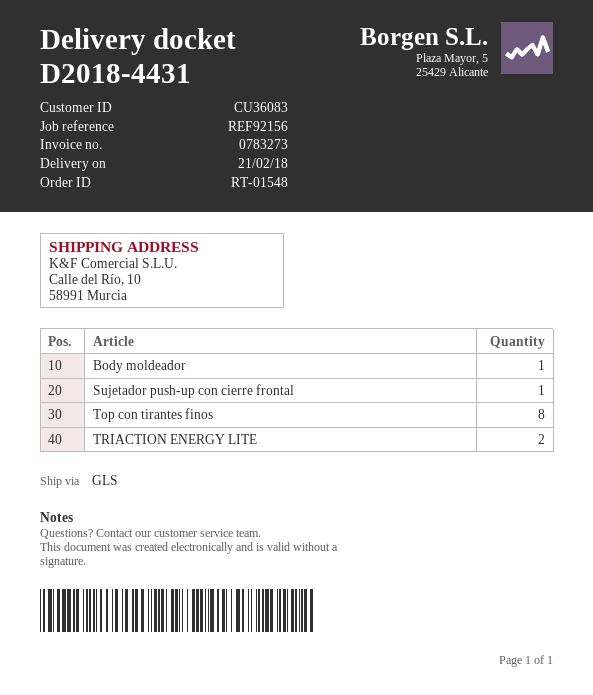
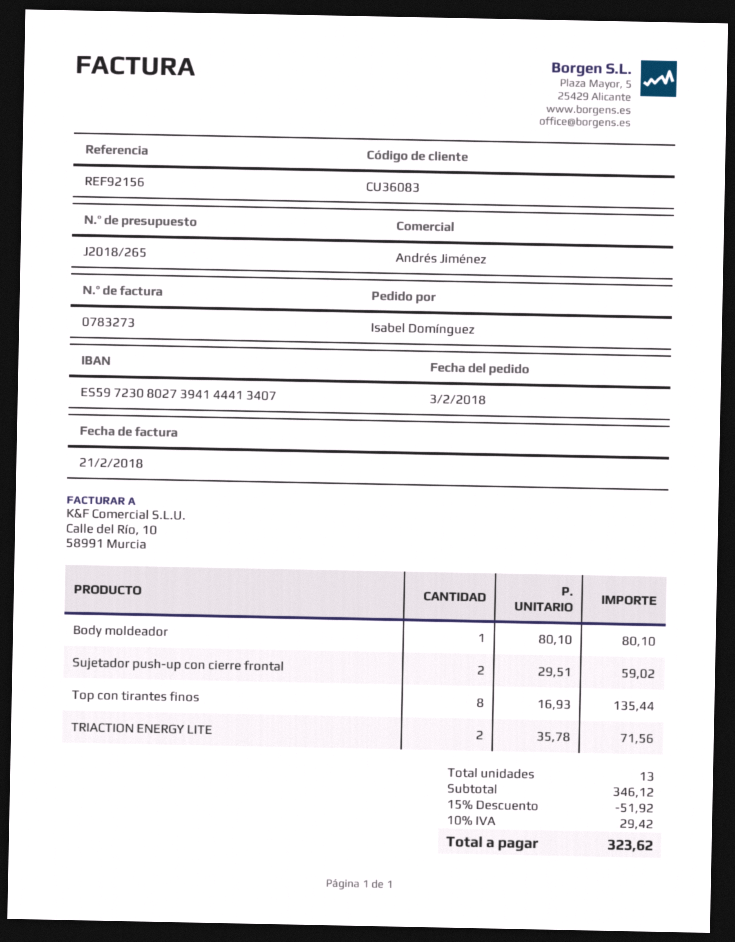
Sujetador push-up con cierre frontal: 1 -> 2

